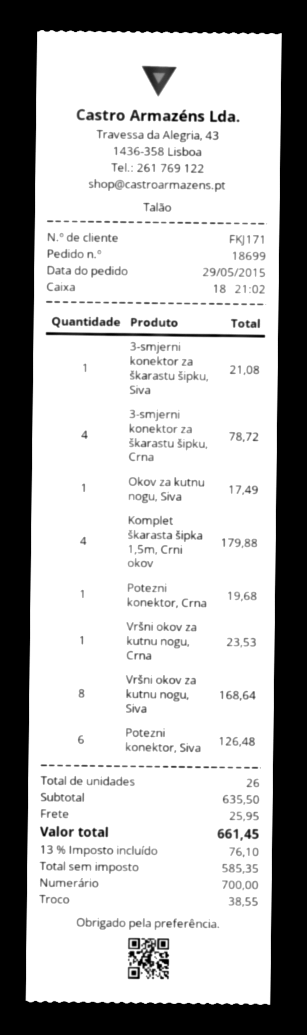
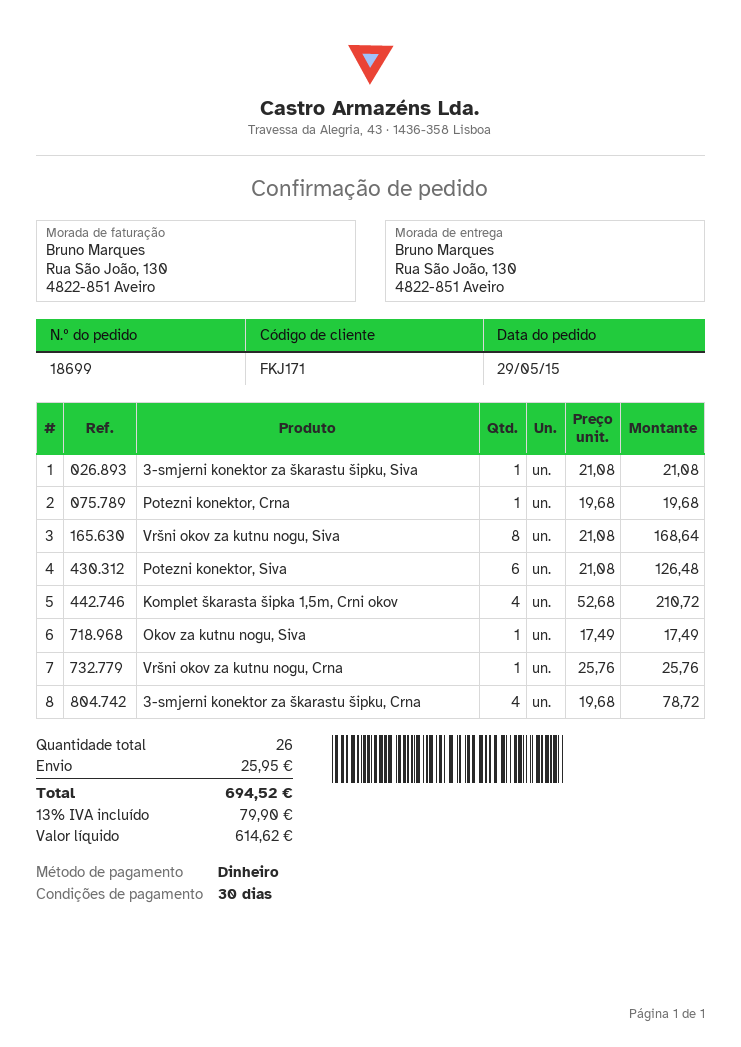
Komplet škarasta šipka 1,5m, Crni okov: 4 for 179.88 -> 4 for 210.72
Vršni okov za kutnu nogu, Crna: 1 for 23.53 -> 1 for 25.76
net: 585.35 -> 614.62
tax: 13% = 76.10 -> 13% = 79.90
total: 661.45 -> 694.52

